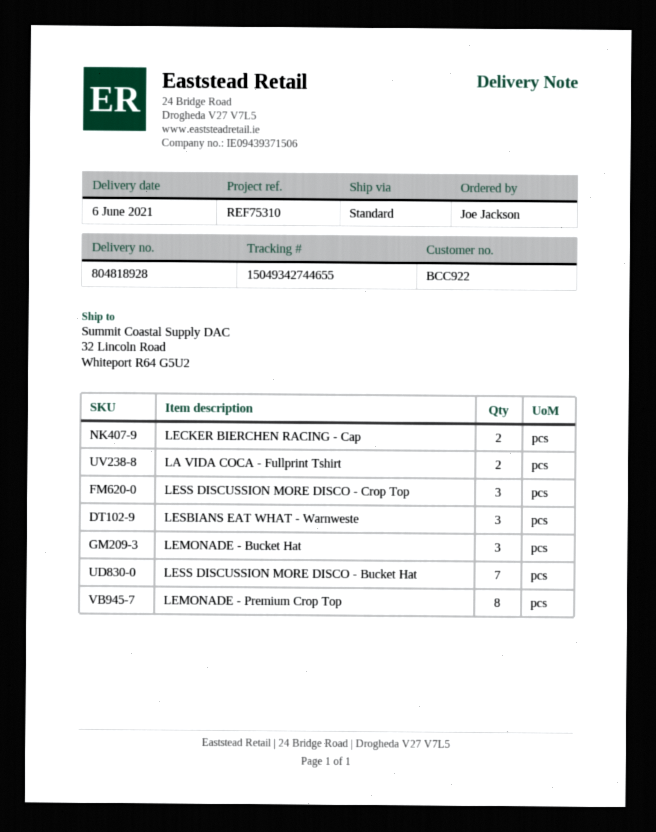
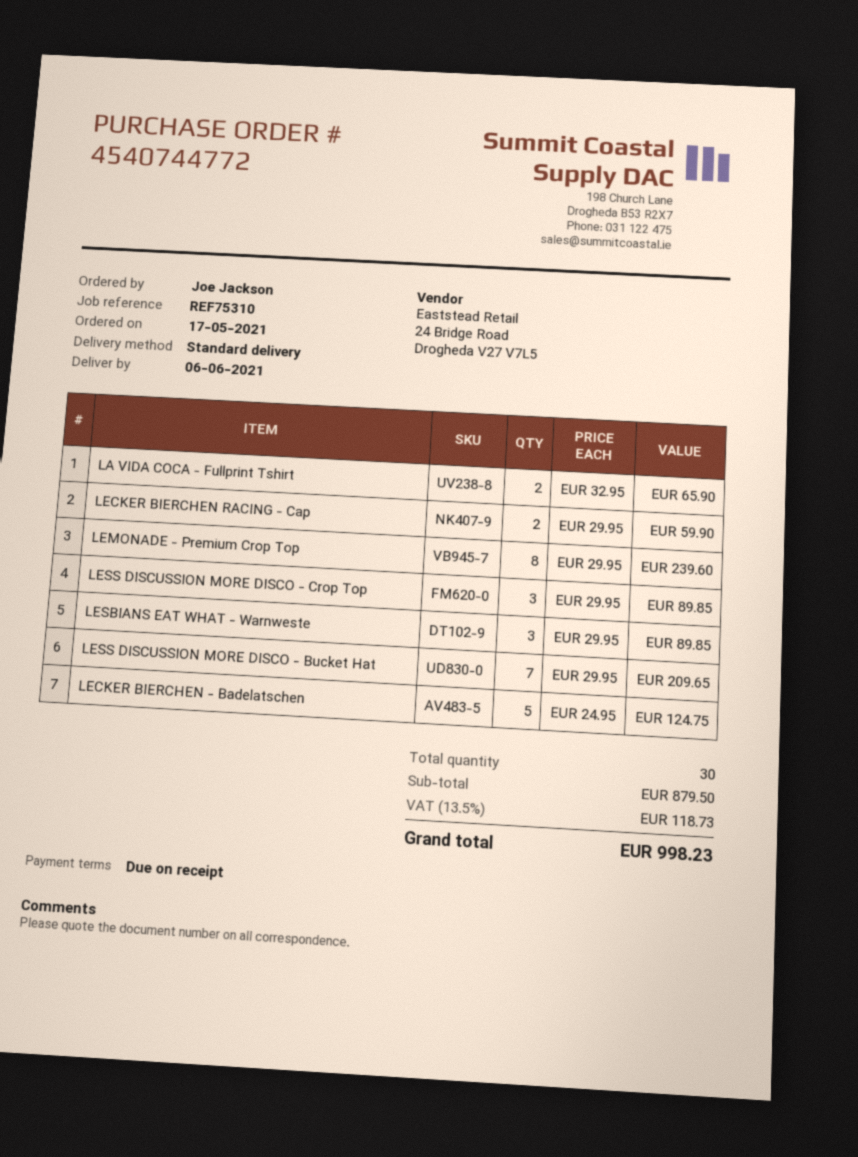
LEMONADE - Bucket Hat: 3 -> none
LECKER BIERCHEN - Badelatschen: none -> 5

